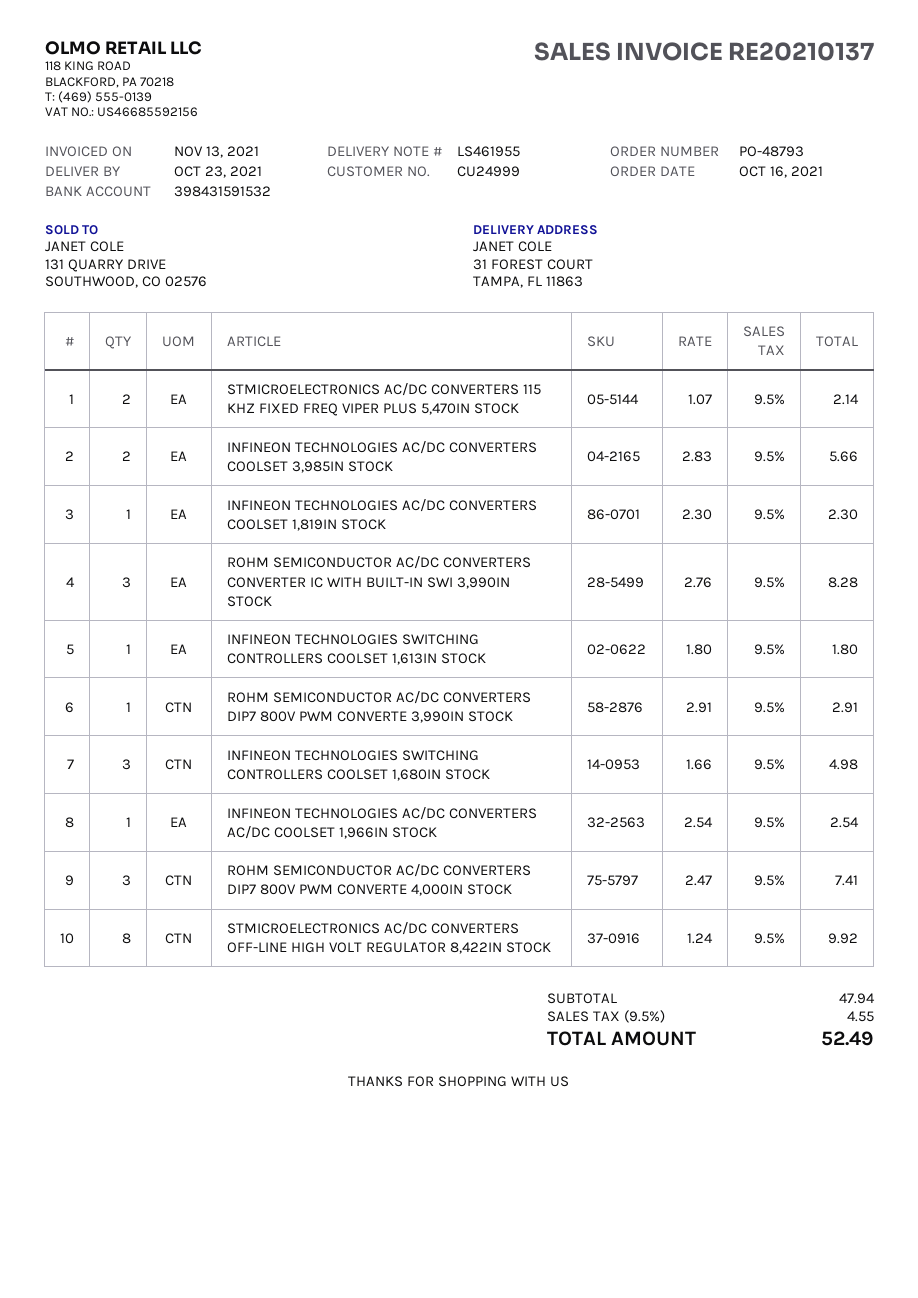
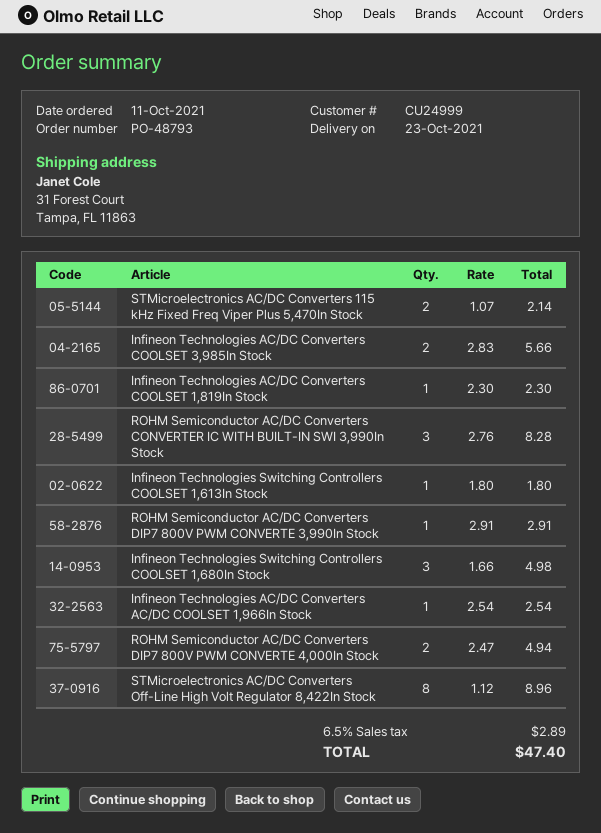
order date: 2021-10-16 -> 2021-10-11
ROHM SEMICONDUCTOR AC/DC CONVERTERS DIP7 800V PWM CONVERTE 4,000IN STOCK: 3 x 2.47 = 7.41 -> 2 x 2.47 = 4.94
STMICROELECTRONICS AC/DC CONVERTERS OFF-LINE HIGH VOLT REGULATOR 8,422IN STOCK: 8 x 1.24 = 9.92 -> 8 x 1.12 = 8.96
tax: 9.5% = 4.55 -> 6.5% = 2.89
total: 52.49 -> 47.40

